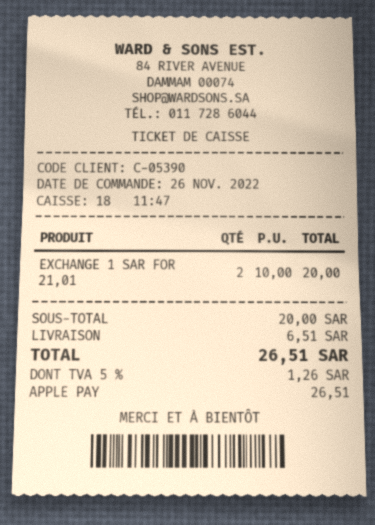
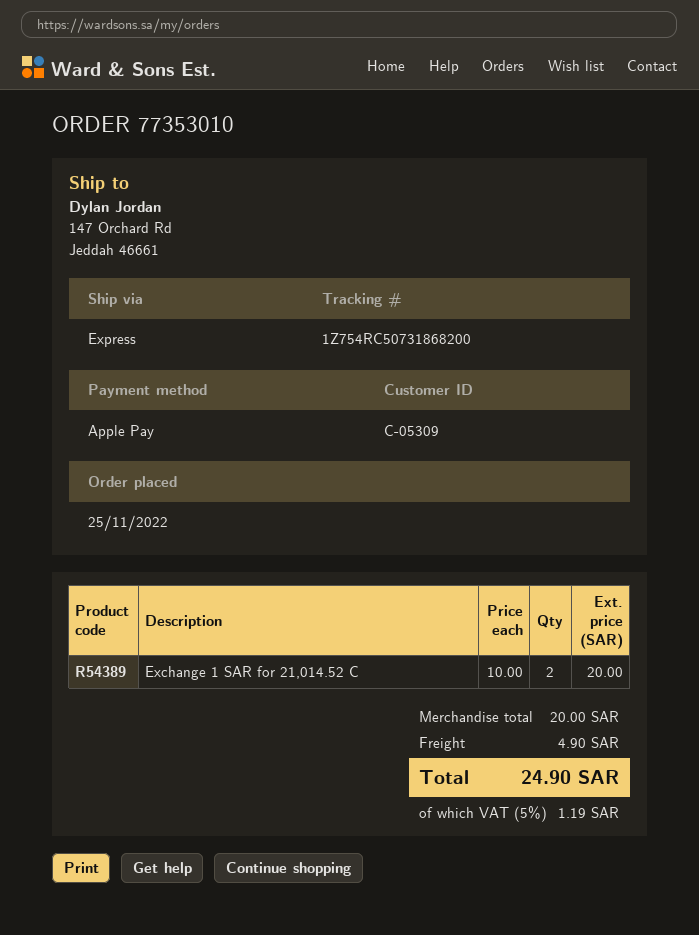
order date: 2022-11-26 -> 2022-11-25
customer number: C-05390 -> C-05309
shipping: 6.51 -> 4.90
tax: 5% = 1.26 -> 5% = 1.19
total: 26.51 -> 24.90

